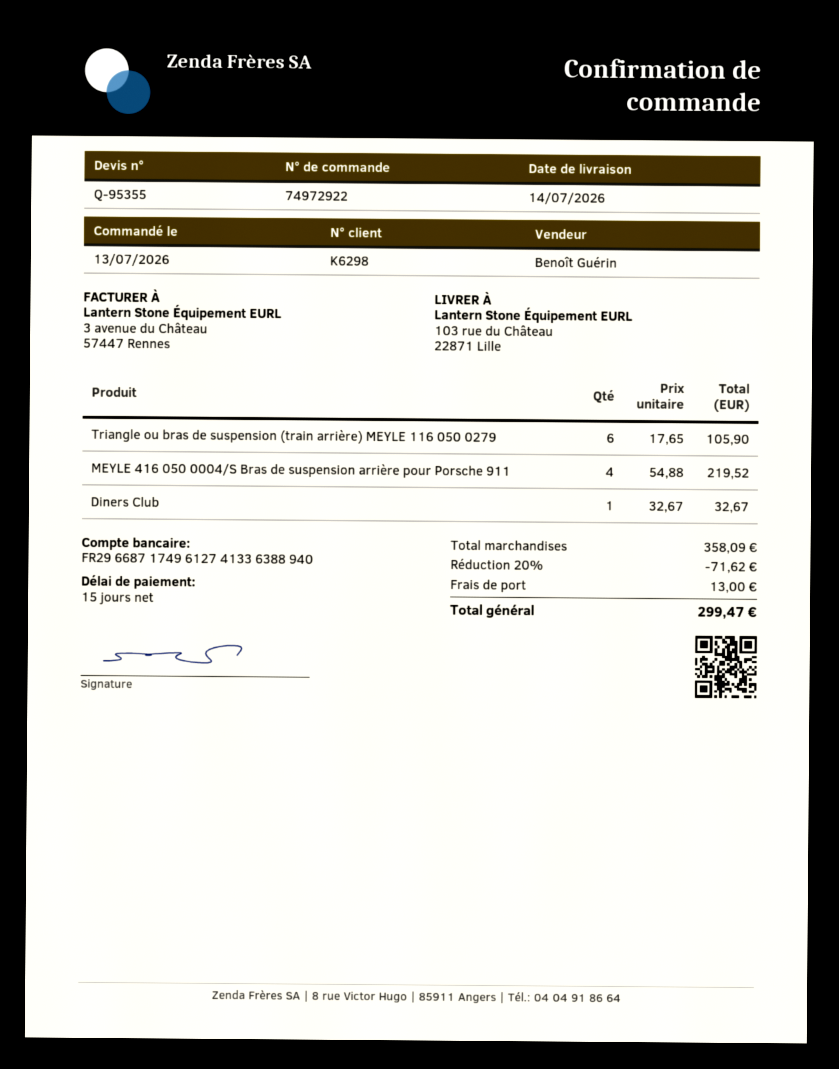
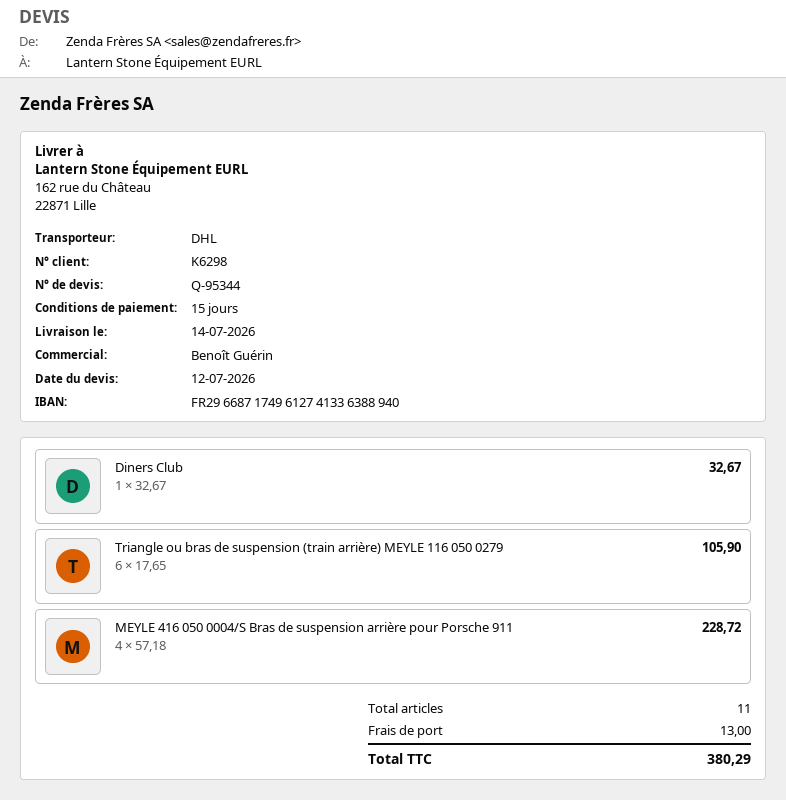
quote number: Q-95355 -> Q-95344
ship to: 103 rue du Château, 22871 Lille -> 162 rue du Château, 22871 Lille
MEYLE 416 050 0004/S Bras de suspension arrière pour Porsche 911: 4 x 54.88 = 219.52 -> 4 x 57.18 = 228.72
discount: 20% = 71.62 -> none
total: 299.47 -> 380.29

